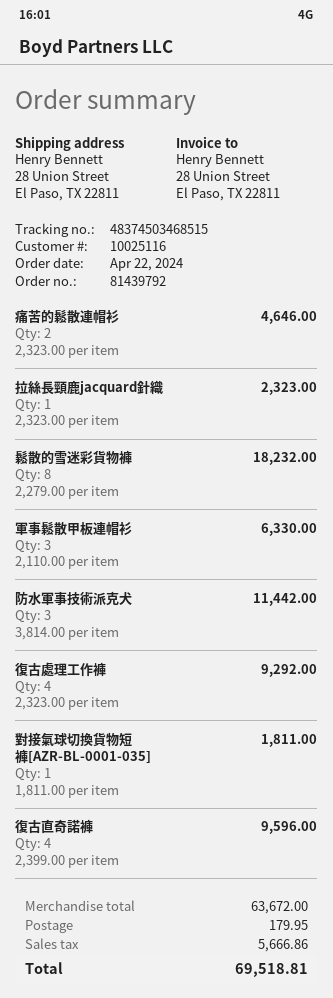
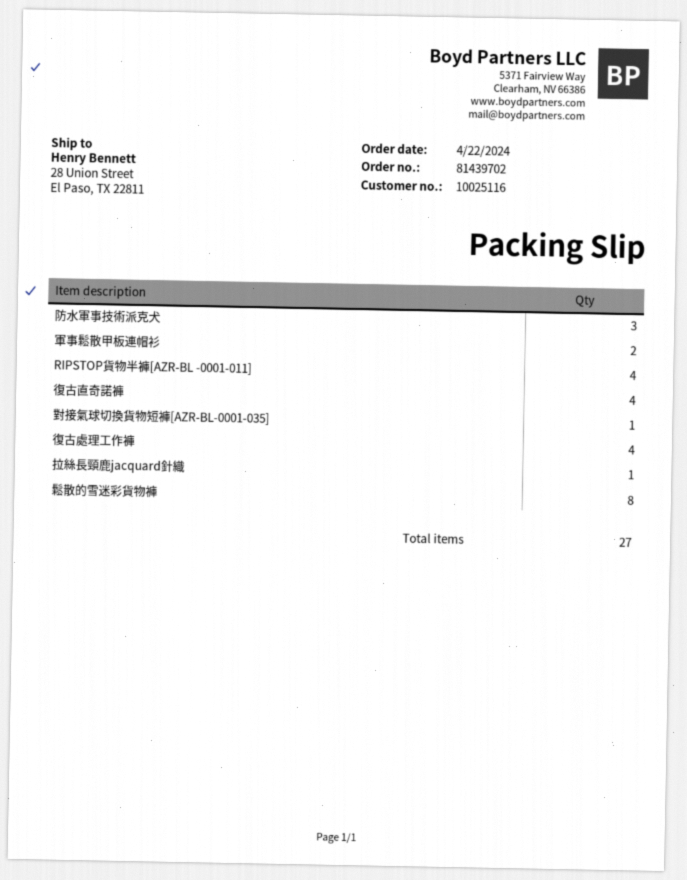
order number: 81439792 -> 81439702
痛苦的鬆散連帽衫: 2 -> none
軍事鬆散甲板連帽衫: 3 -> 2
RIPSTOP貨物半褲[AZR-BL -0001-011]: none -> 4

